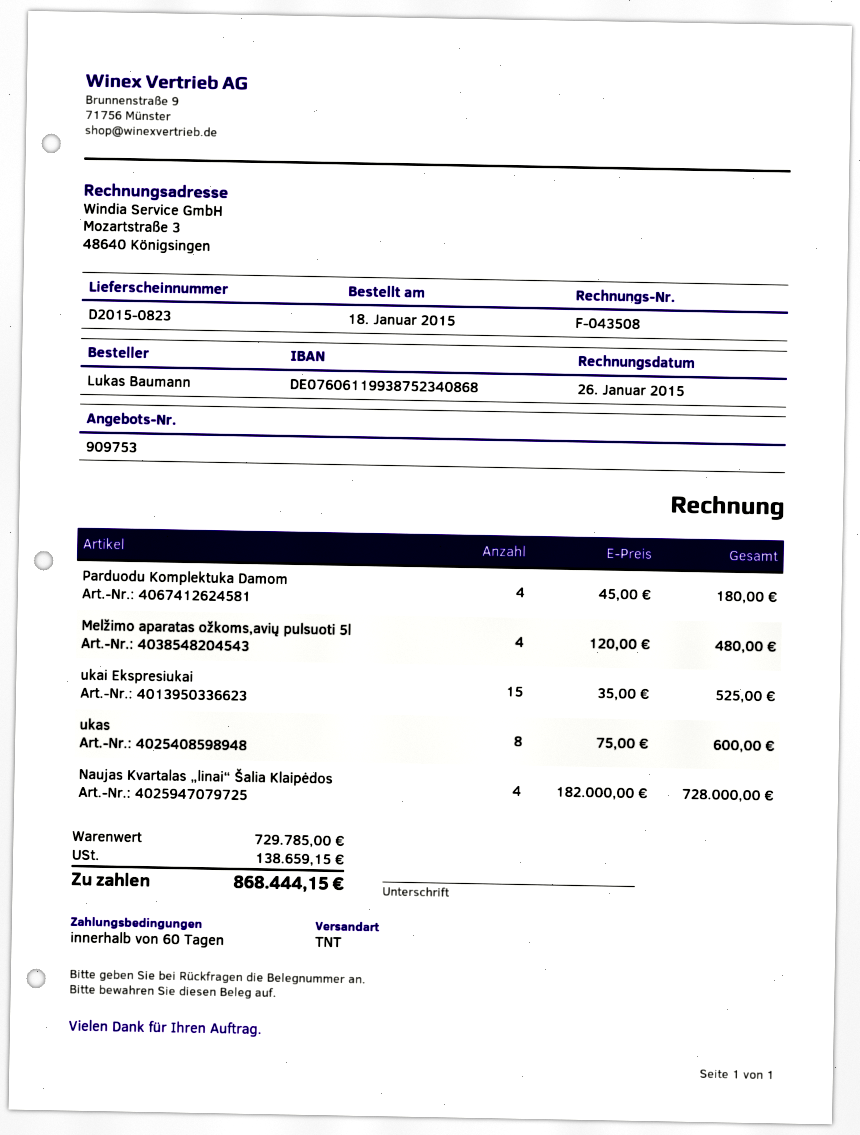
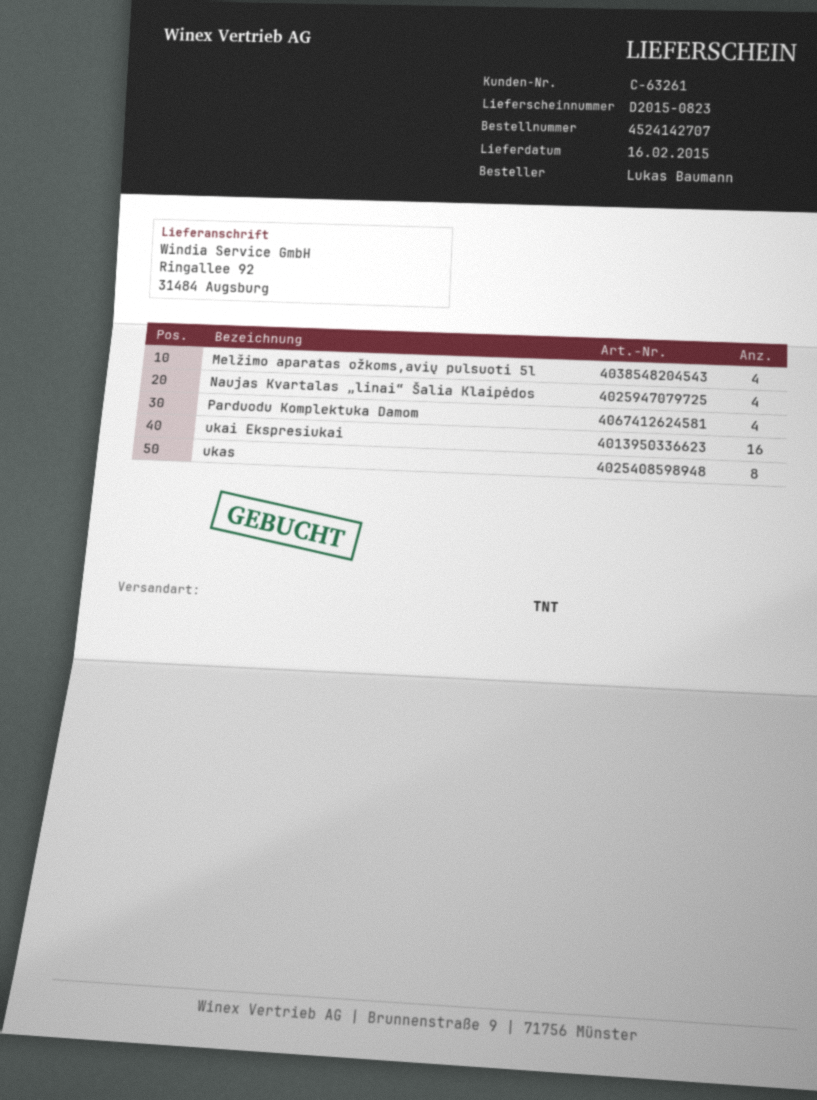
ukai Ekspresiukai: 15 -> 16

